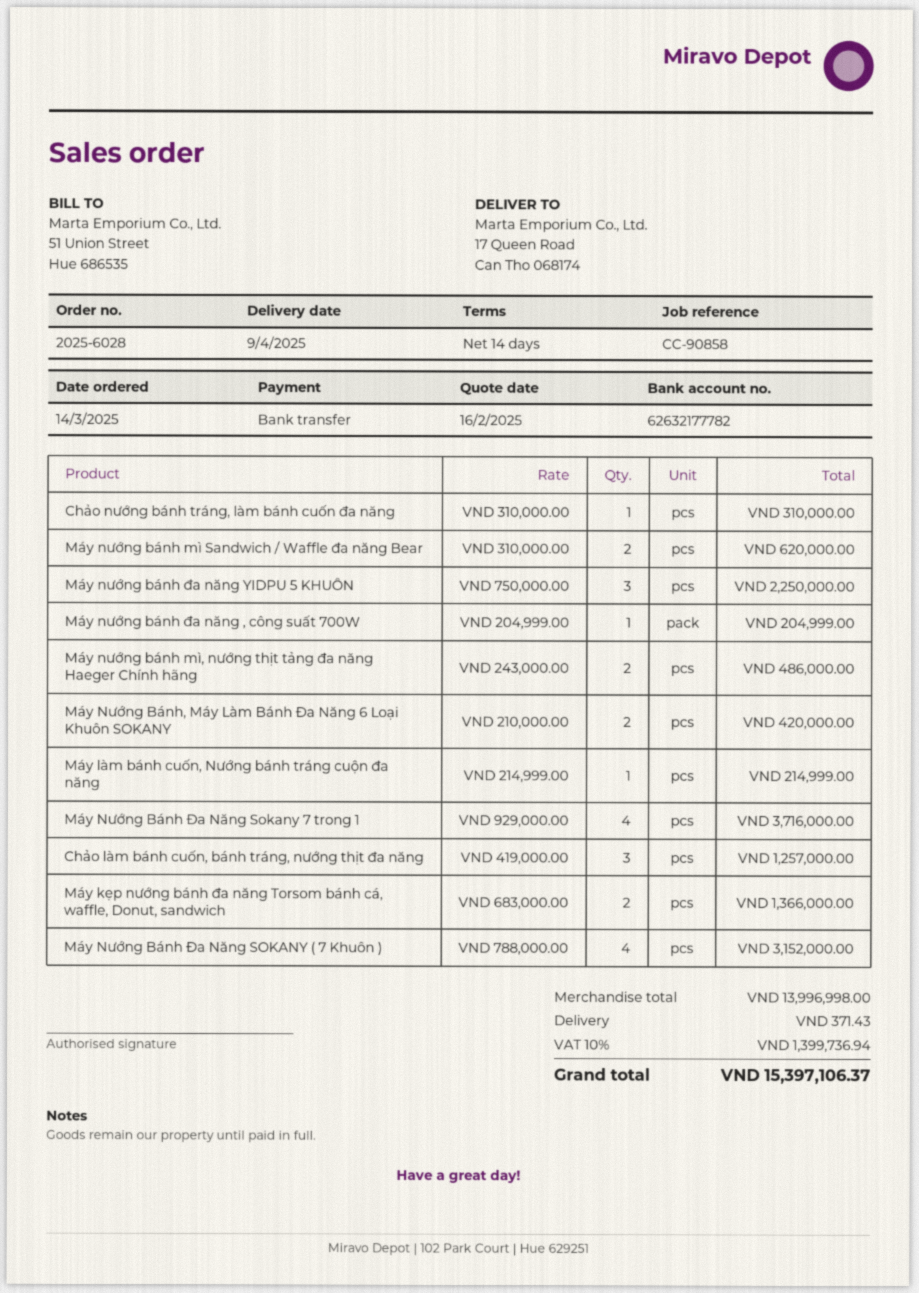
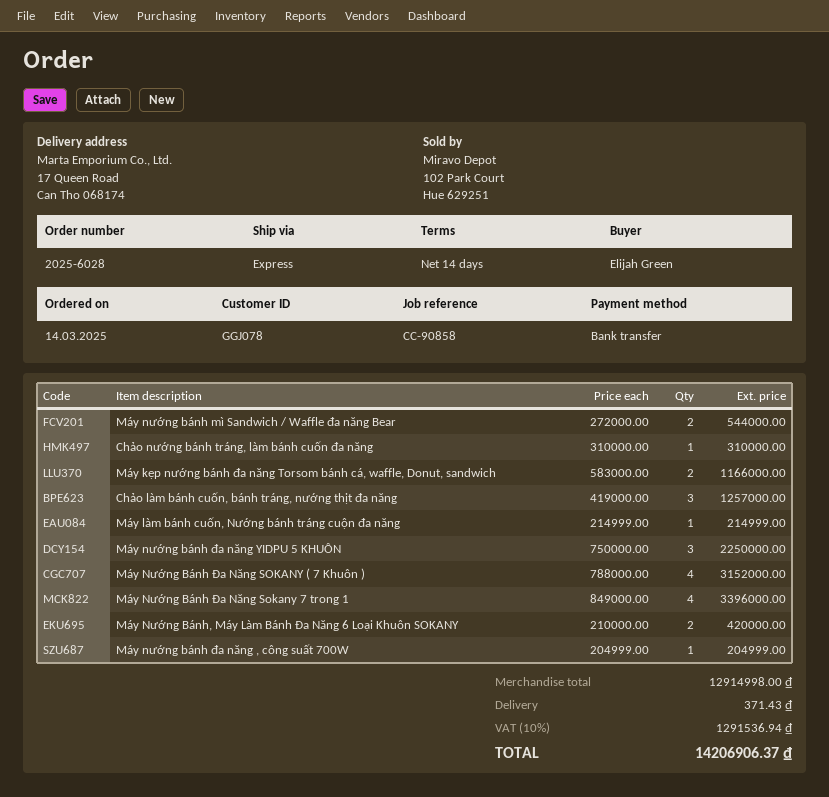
Máy nướng bánh mì Sandwich / Waffle đa năng Bear: 2 x 310000.00 = 620000.00 -> 2 x 272000.00 = 544000.00
Máy nướng bánh mì, nướng thịt tảng đa năng Haeger Chính hãng: 2 x 243000.00 = 486000.00 -> none
Máy Nướng Bánh Đa Năng Sokany 7 trong 1: 4 x 929000.00 = 3716000.00 -> 4 x 849000.00 = 3396000.00
Máy kẹp nướng bánh đa năng Torsom bánh cá, waffle, Donut, sandwich: 2 x 683000.00 = 1366000.00 -> 2 x 583000.00 = 1166000.00
subtotal: 13996998.00 -> 12914998.00
tax: 10% = 1399736.94 -> 10% = 1291536.94
total: 15397106.37 -> 14206906.37

